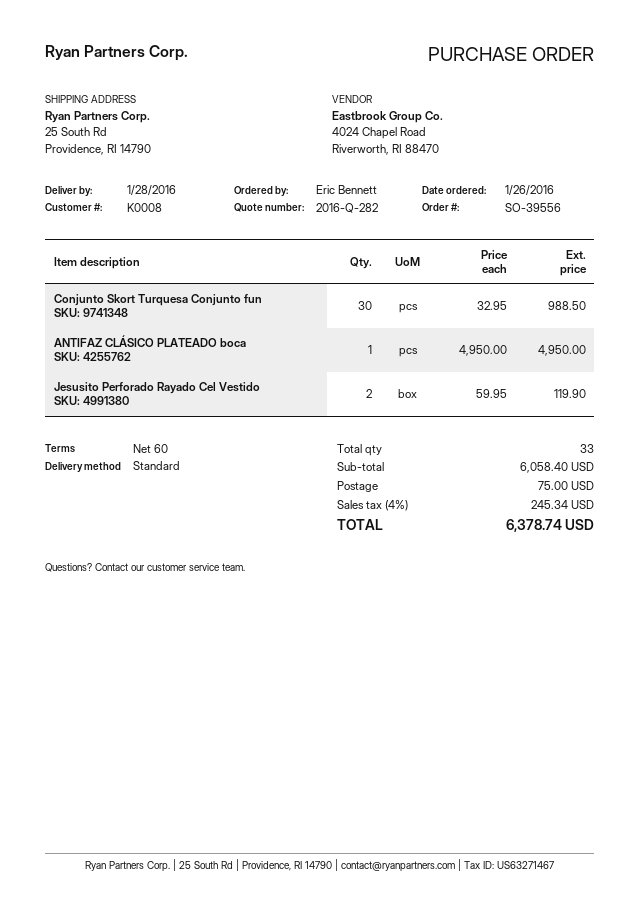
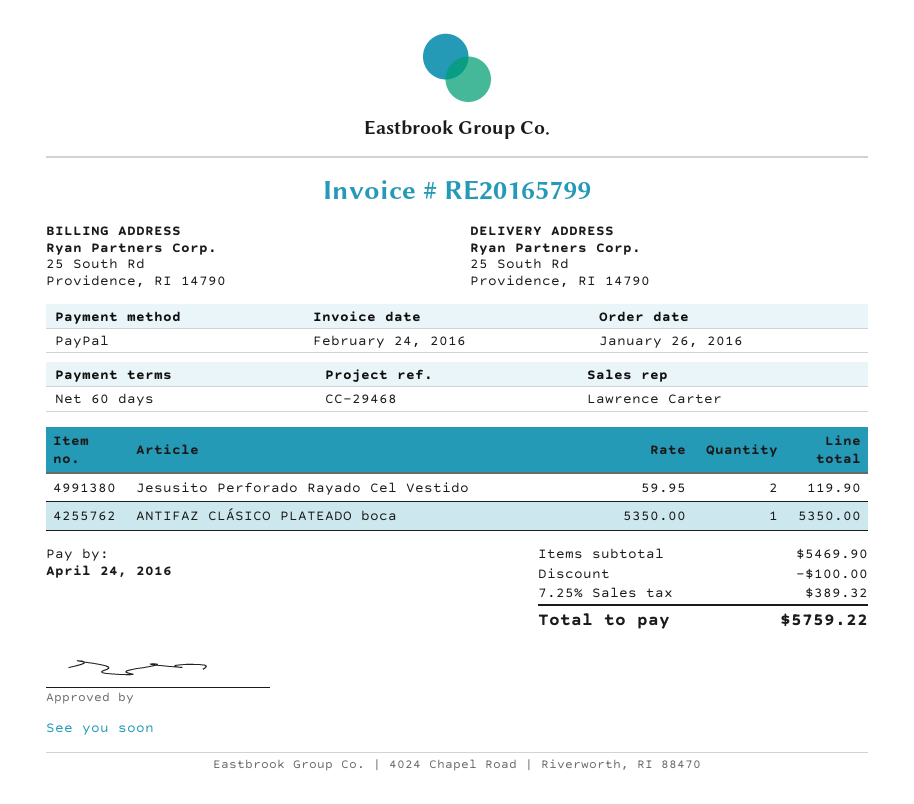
Conjunto Skort Turquesa Conjunto fun: 30 x 32.95 = 988.50 -> none
ANTIFAZ CLÁSICO PLATEADO boca: 1 x 4950.00 = 4950.00 -> 1 x 5350.00 = 5350.00
subtotal: 6058.40 -> 5469.90
discount: none -> 100.00
shipping: 75.00 -> none
tax: 4% = 245.34 -> 7.25% = 389.32
total: 6378.74 -> 5759.22

